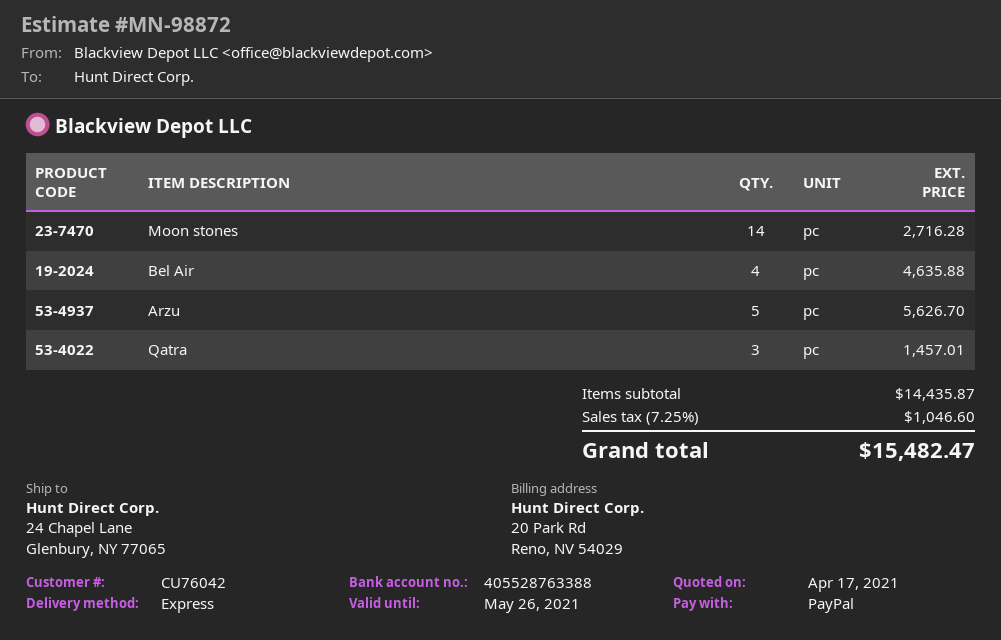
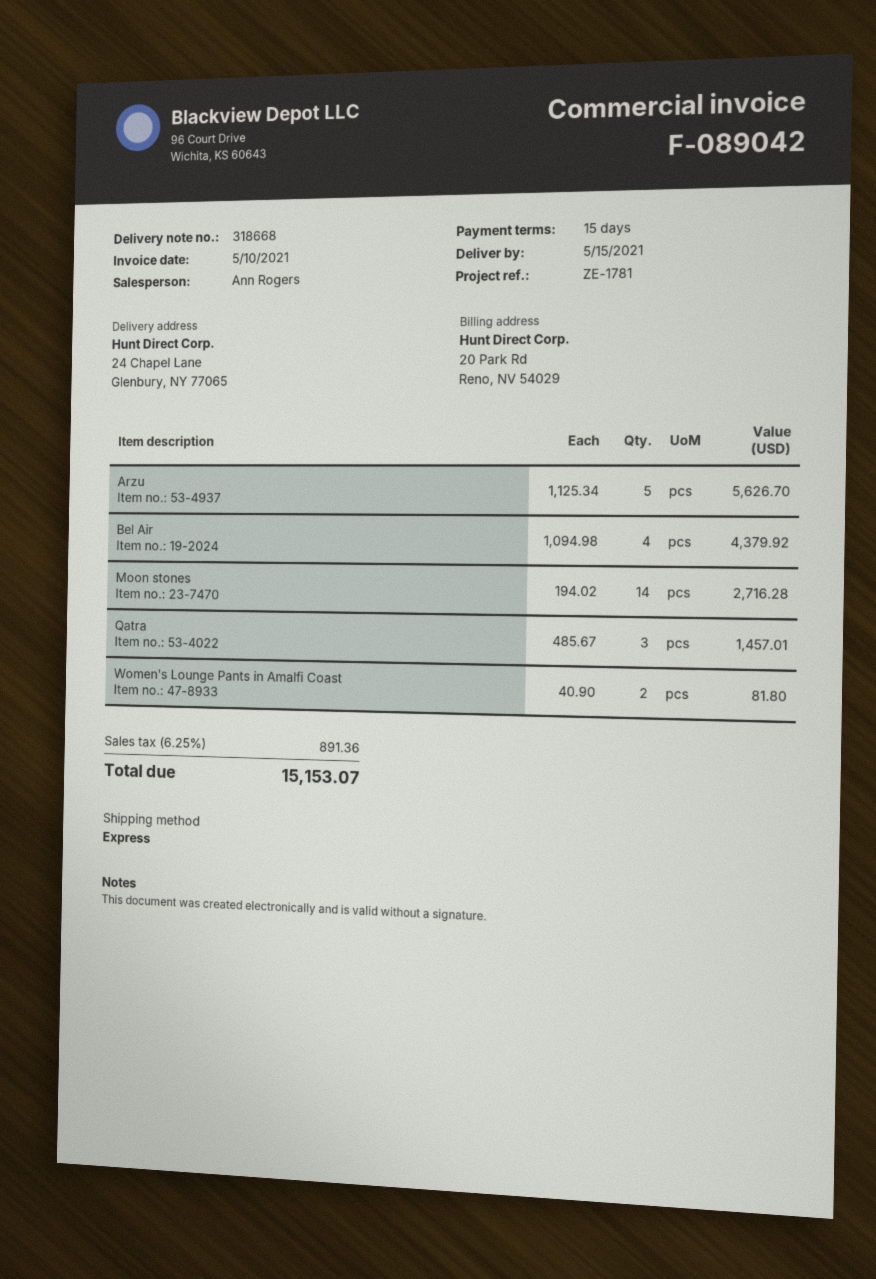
Bel Air: 4 for 4635.88 -> 4 for 4379.92
Women's Lounge Pants in Amalfi Coast: none -> 2 for 81.80
tax: 7.25% = 1046.60 -> 6.25% = 891.36
total: 15482.47 -> 15153.07

